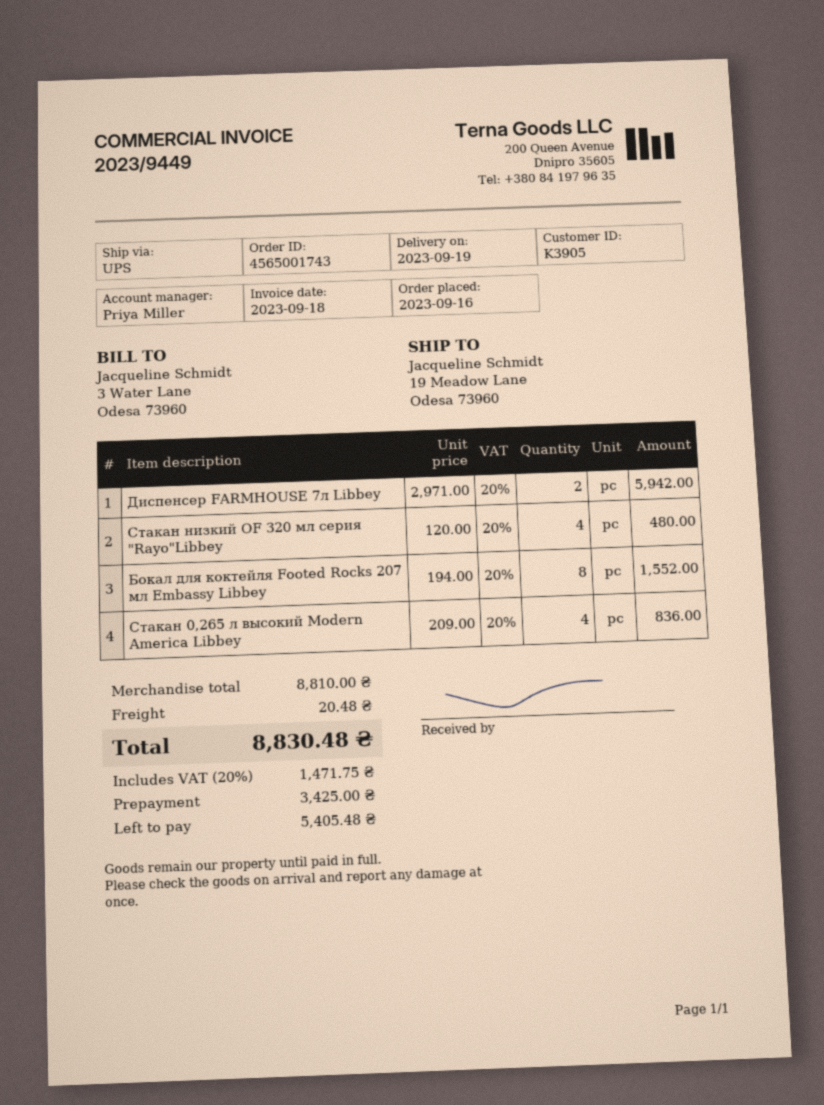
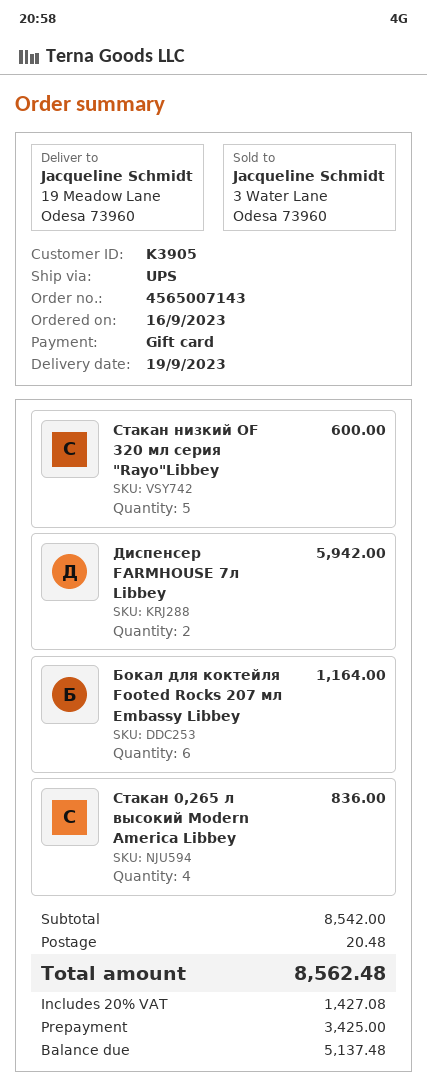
order number: 4565001743 -> 4565007143
Стакан низкий OF 320 мл серия "Rayo"Libbey: 4 for 480.00 -> 5 for 600.00
Бокал для коктейля Footed Rocks 207 мл Embassy Libbey: 8 for 1552.00 -> 6 for 1164.00
subtotal: 8810.00 -> 8542.00
tax: 20% = 1471.75 -> 20% = 1427.08
total: 8830.48 -> 8562.48
balance: 5405.48 -> 5137.48

